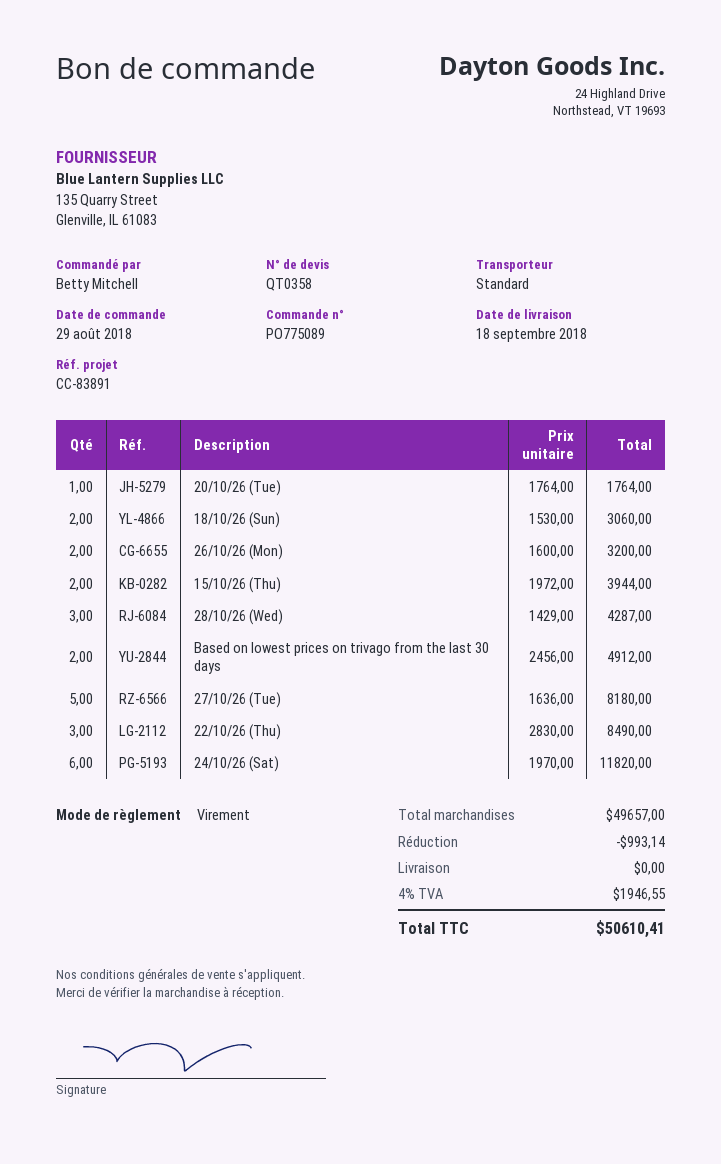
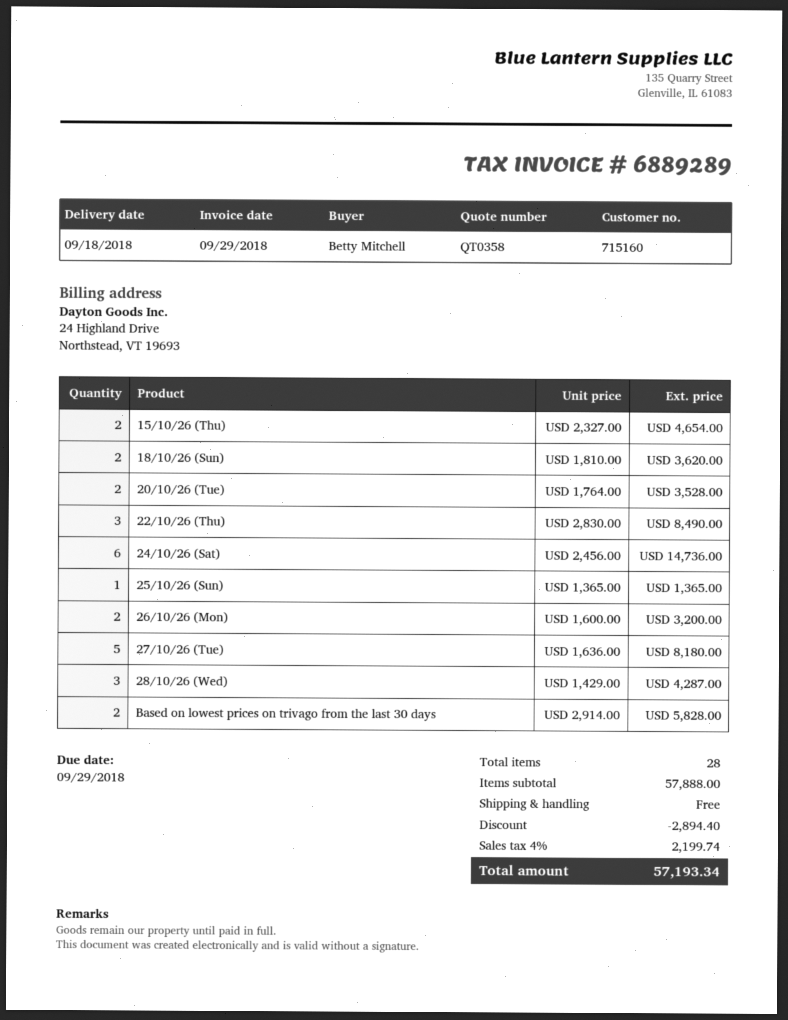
20/10/26 (Tue): 1 x 1764.00 = 1764.00 -> 2 x 1764.00 = 3528.00
18/10/26 (Sun): 2 x 1530.00 = 3060.00 -> 2 x 1810.00 = 3620.00
15/10/26 (Thu): 2 x 1972.00 = 3944.00 -> 2 x 2327.00 = 4654.00
Based on lowest prices on trivago from the last 30 days: 2 x 2456.00 = 4912.00 -> 2 x 2914.00 = 5828.00
24/10/26 (Sat): 6 x 1970.00 = 11820.00 -> 6 x 2456.00 = 14736.00
25/10/26 (Sun): none -> 1 x 1365.00 = 1365.00
subtotal: 49657.00 -> 57888.00
discount: 993.14 -> 2894.40
tax: 4% = 1946.55 -> 4% = 2199.74
total: 50610.41 -> 57193.34

